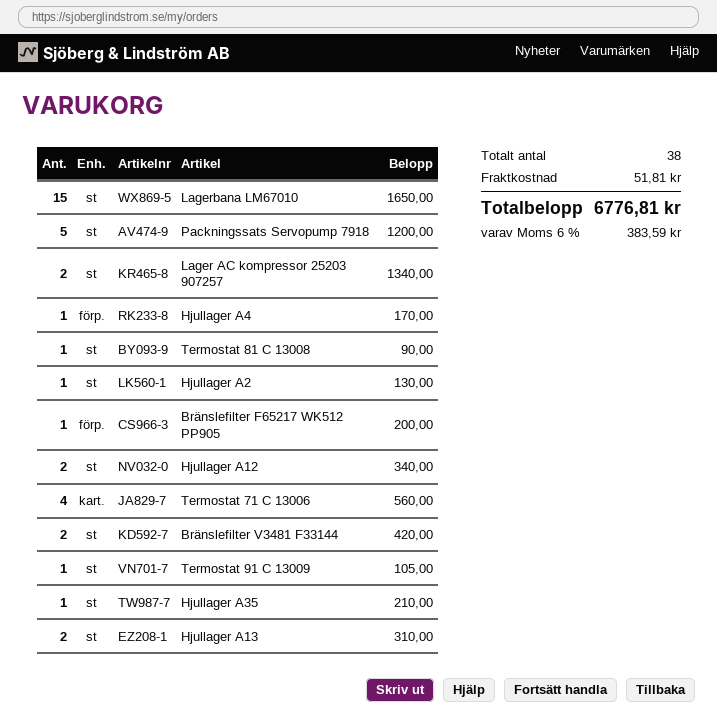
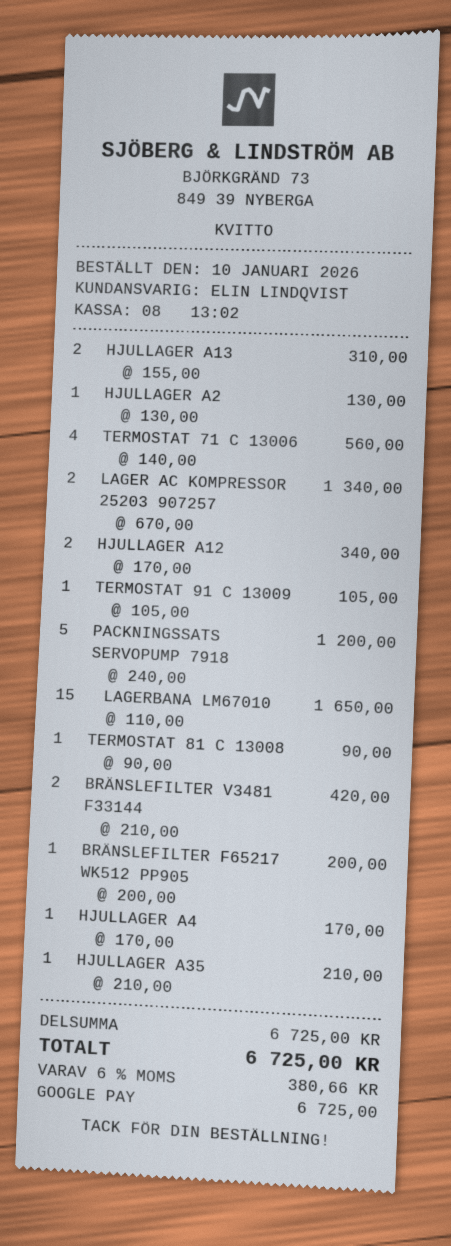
shipping: 51.81 -> none
tax: 6% = 383.59 -> 6% = 380.66
total: 6776.81 -> 6725.00

